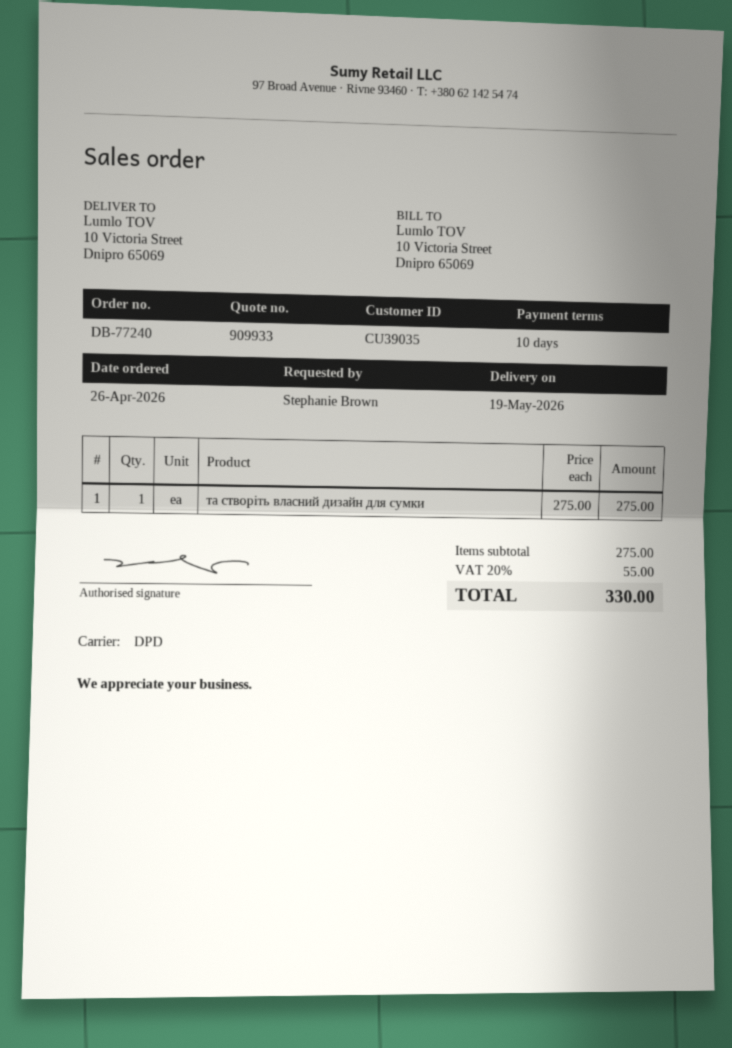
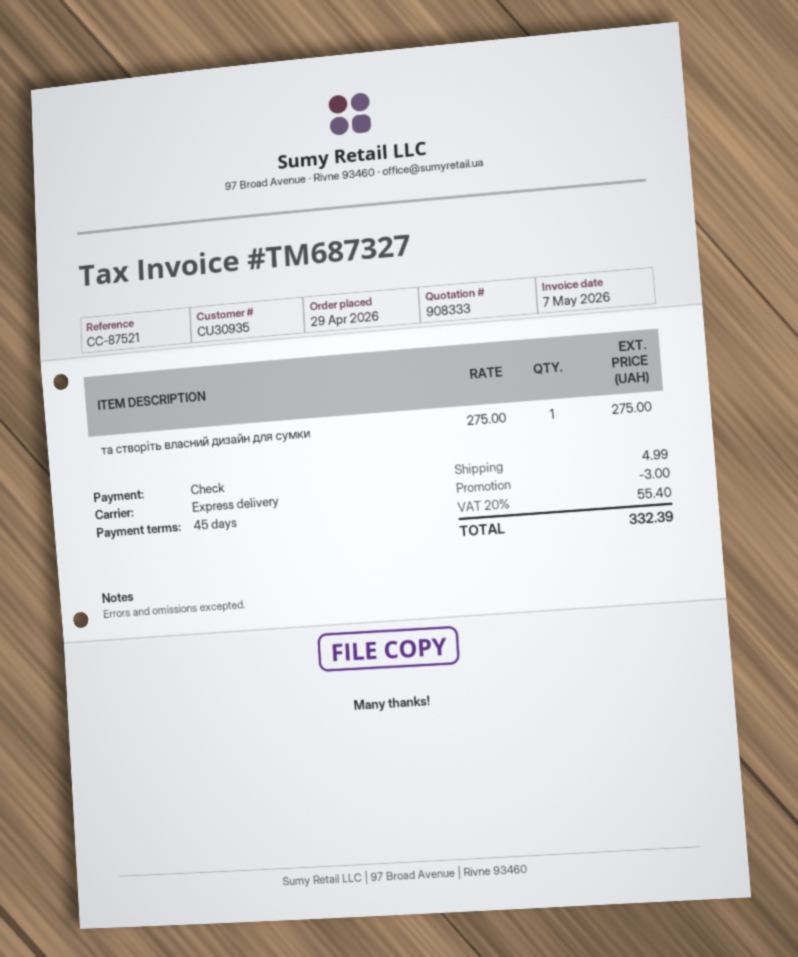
quote number: 909933 -> 908333
order date: 2026-04-26 -> 2026-04-29
payment terms: 10 days -> 45 days
customer number: CU39035 -> CU30935
shipping method: DPD -> express
discount: none -> 3.00
shipping: none -> 4.99
tax: 20% = 55.00 -> 20% = 55.40
total: 330.00 -> 332.39

